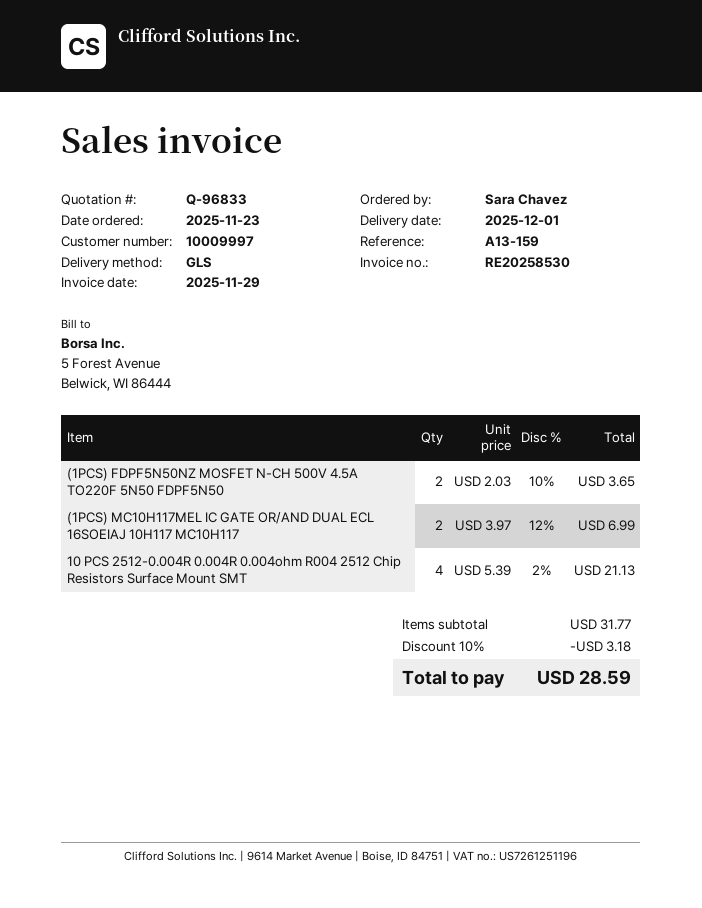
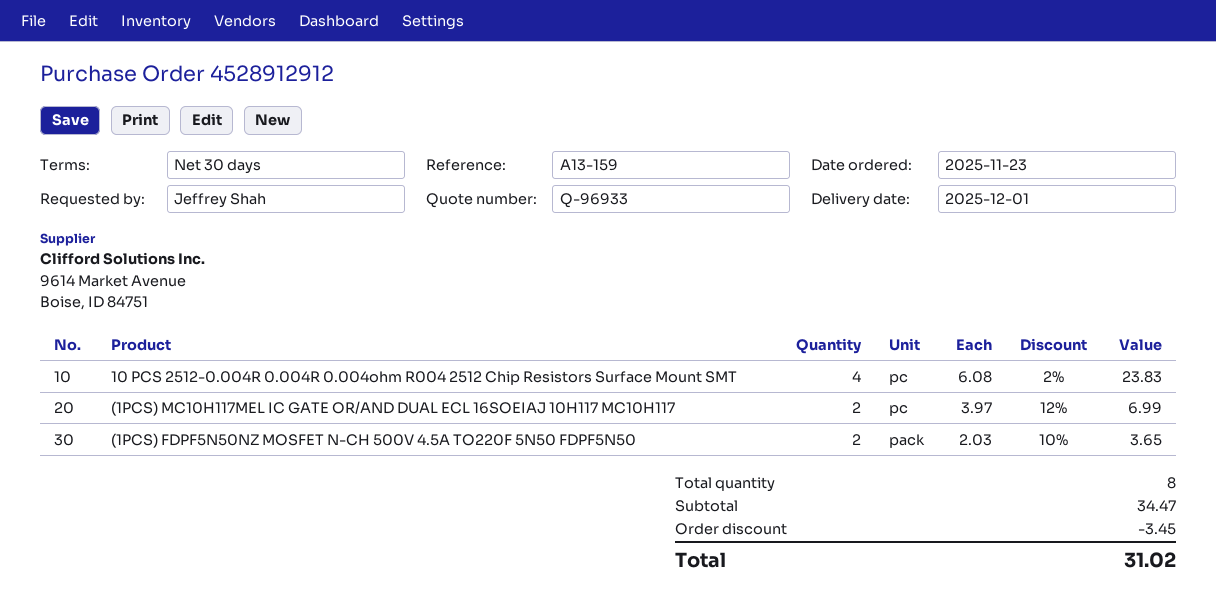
quote number: Q-96833 -> Q-96933
ordered by: Sara Chavez -> Jeffrey Shah
10 PCS 2512-0.004R 0.004R 0.004ohm R004 2512 Chip Resistors Surface Mount SMT: 4 x 5.39 - 2% = 21.13 -> 4 x 6.08 - 2% = 23.83
subtotal: 31.77 -> 34.47
discount: 3.18 -> 3.45
total: 28.59 -> 31.02

